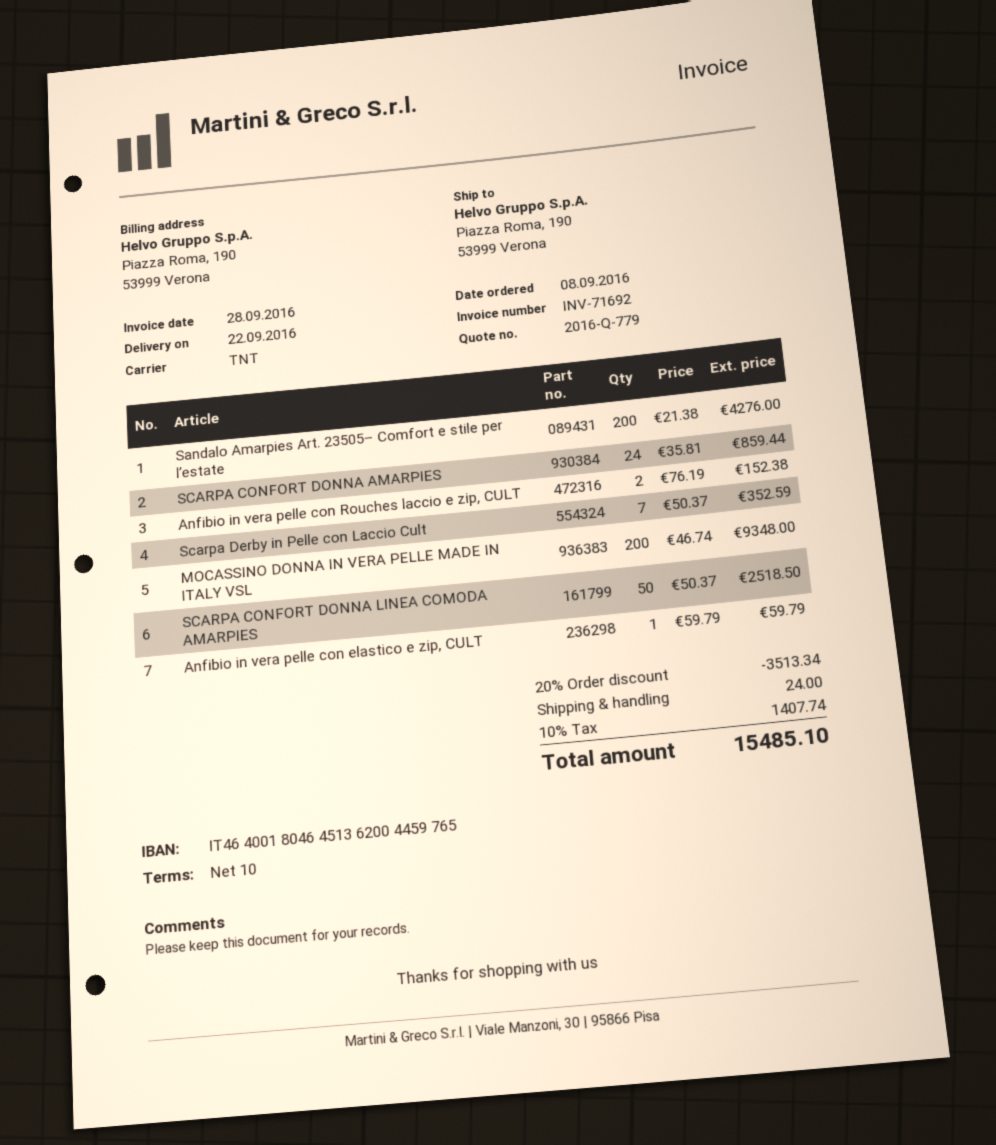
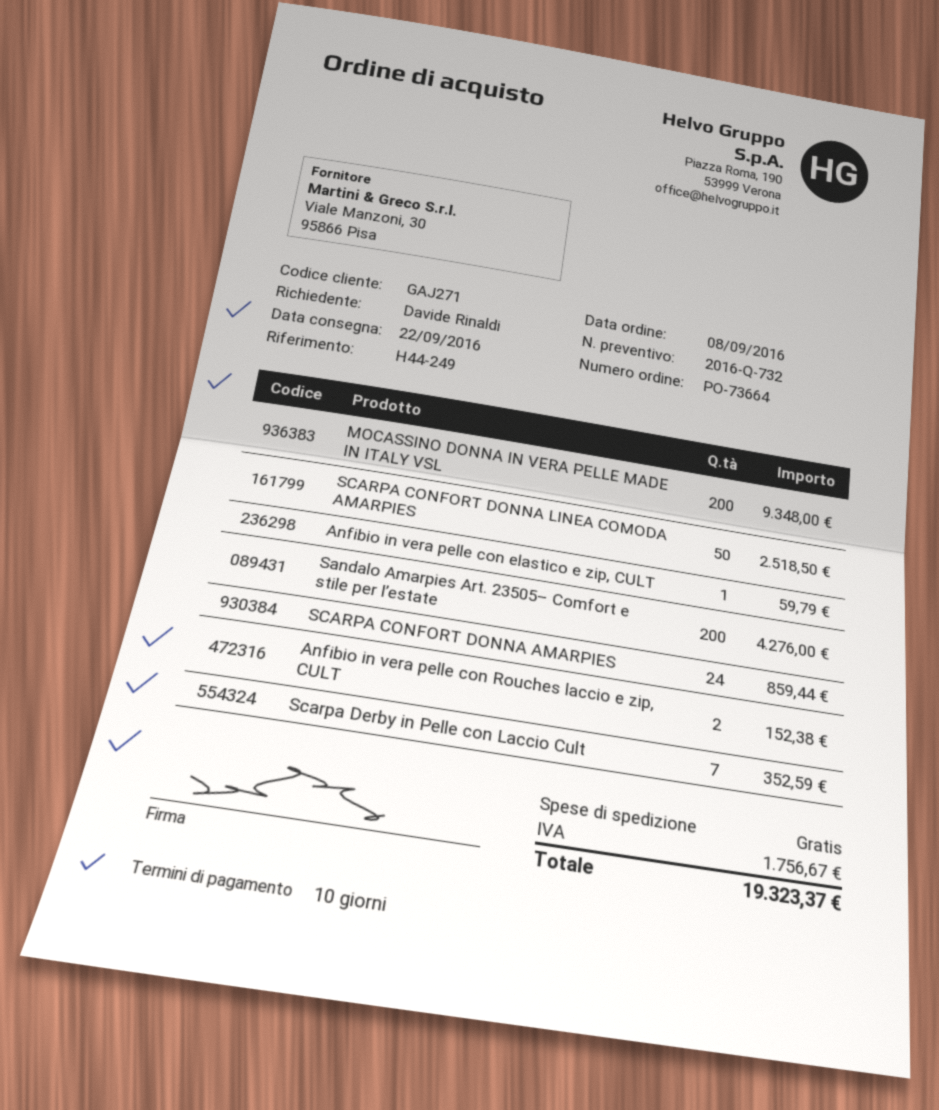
quote number: 2016-Q-779 -> 2016-Q-732
discount: 20% = 3513.34 -> none
shipping: 24.00 -> 0.00
tax: 1407.74 -> 1756.67
total: 15485.10 -> 19323.37

